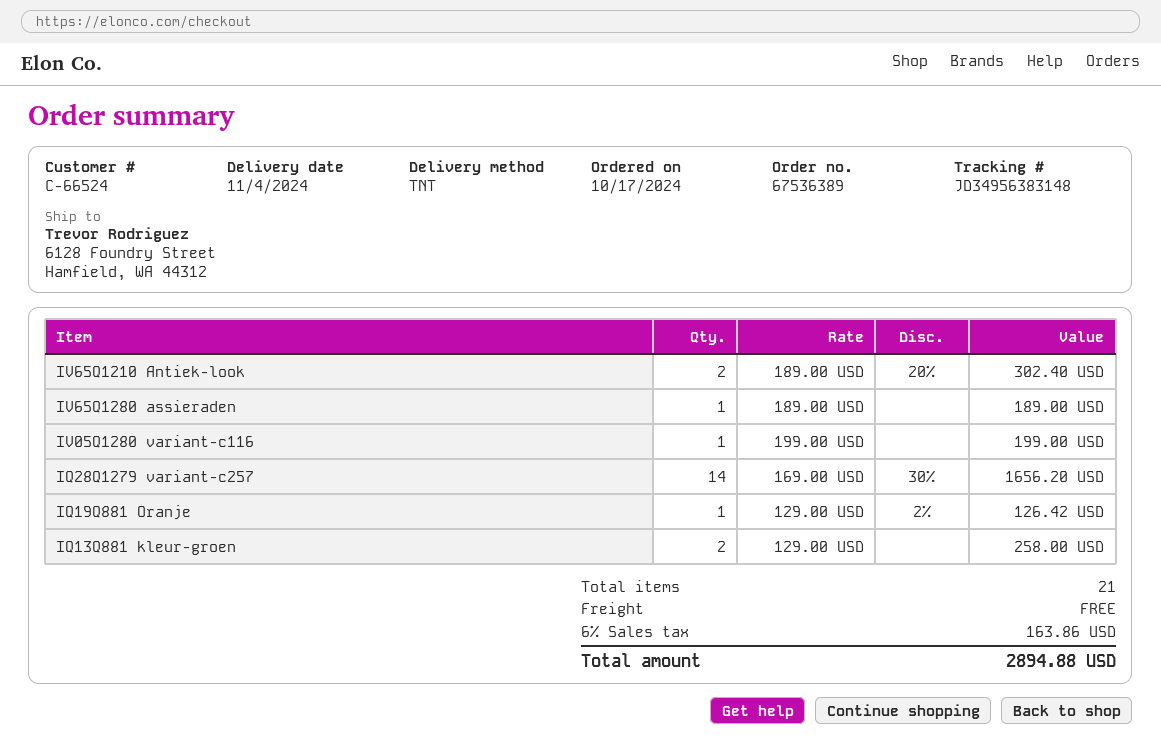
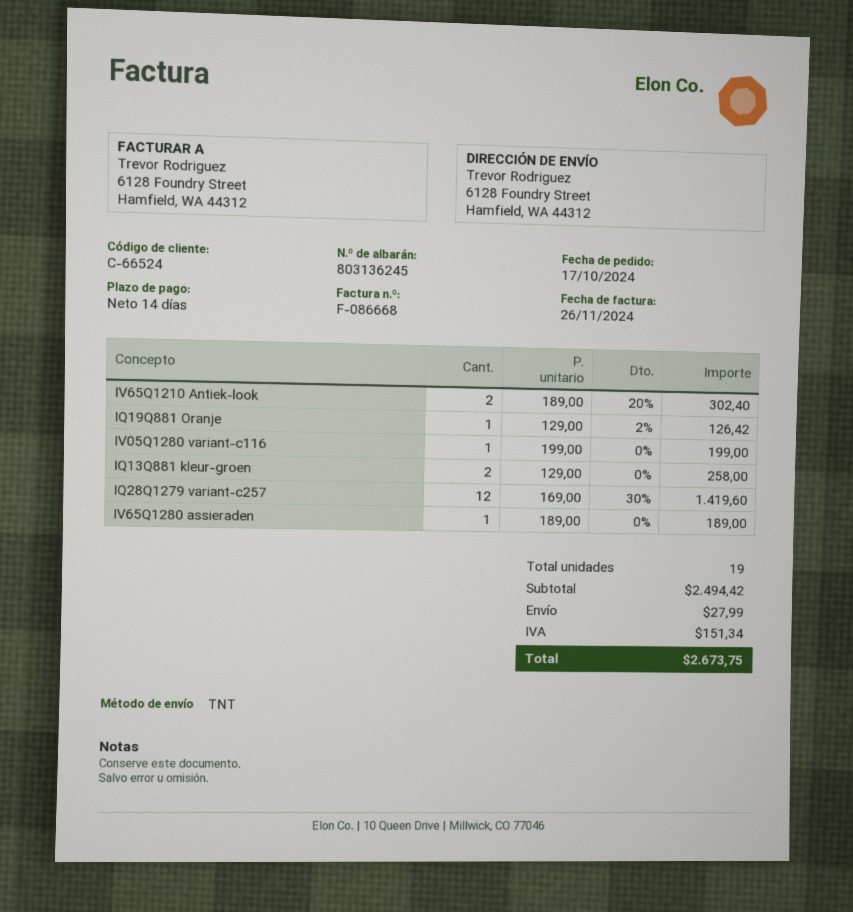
IQ28Q1279 variant-c257: 14 x 169.00 - 30% = 1656.20 -> 12 x 169.00 - 30% = 1419.60
total quantity: 21 -> 19
shipping: 0.00 -> 27.99
tax: 163.86 -> 151.34
total: 2894.88 -> 2673.75

